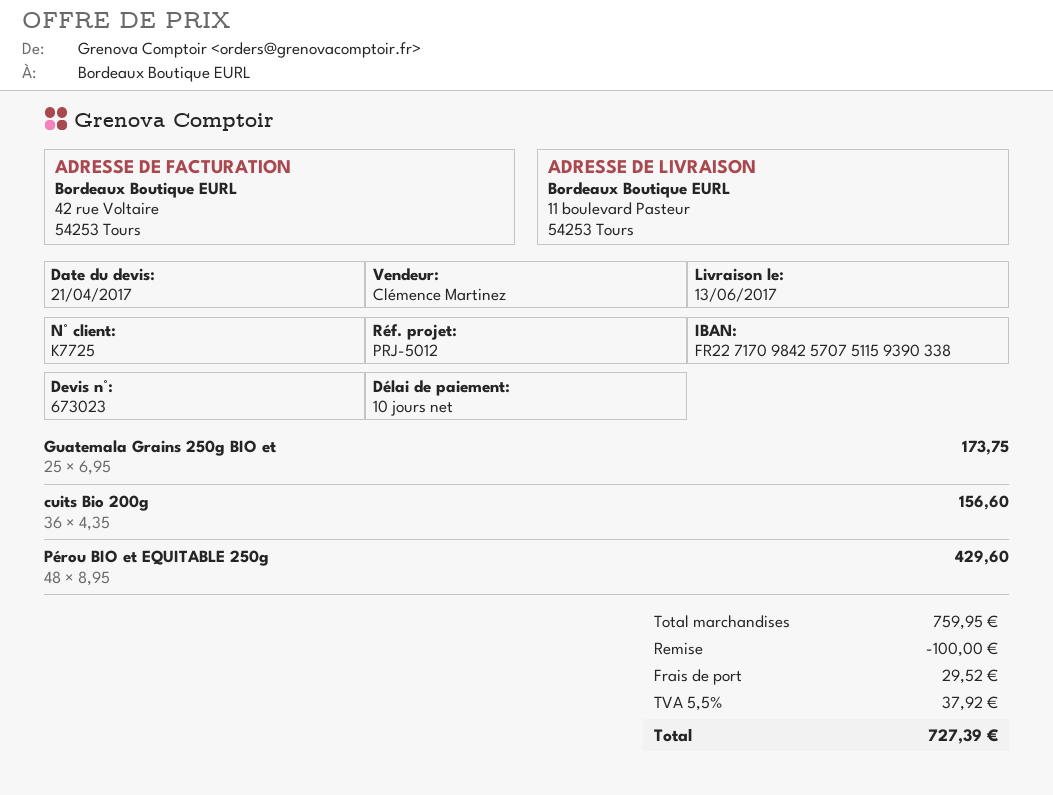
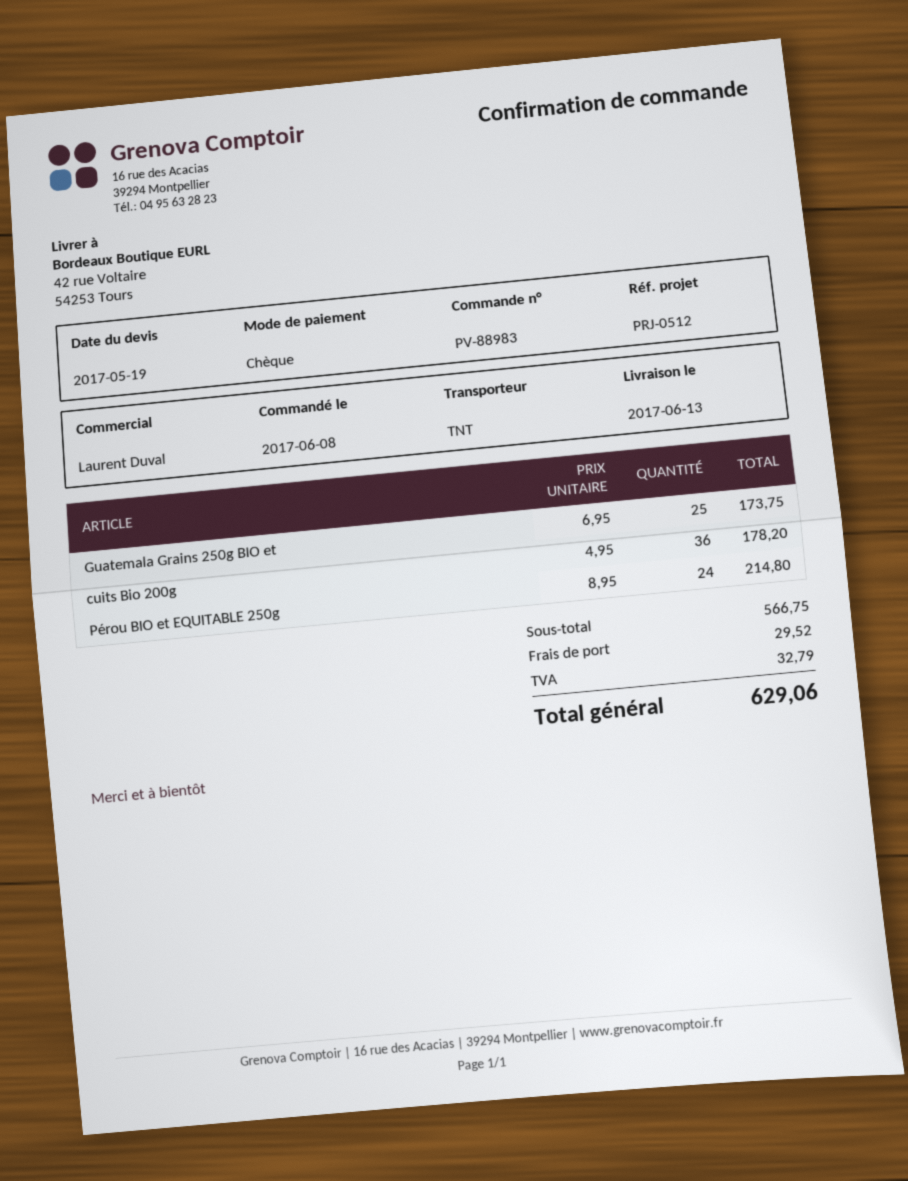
quote date: 2017-04-21 -> 2017-05-19
reference: PRJ-5012 -> PRJ-0512
sales rep: Clémence Martinez -> Laurent Duval
ship to: 11 boulevard Pasteur, 54253 Tours -> 42 rue Voltaire, 54253 Tours
cuits Bio 200g: 36 x 4.35 = 156.60 -> 36 x 4.95 = 178.20
Pérou BIO et EQUITABLE 250g: 48 x 8.95 = 429.60 -> 24 x 8.95 = 214.80
subtotal: 759.95 -> 566.75
discount: 100.00 -> none
tax: 37.92 -> 32.79
total: 727.39 -> 629.06

